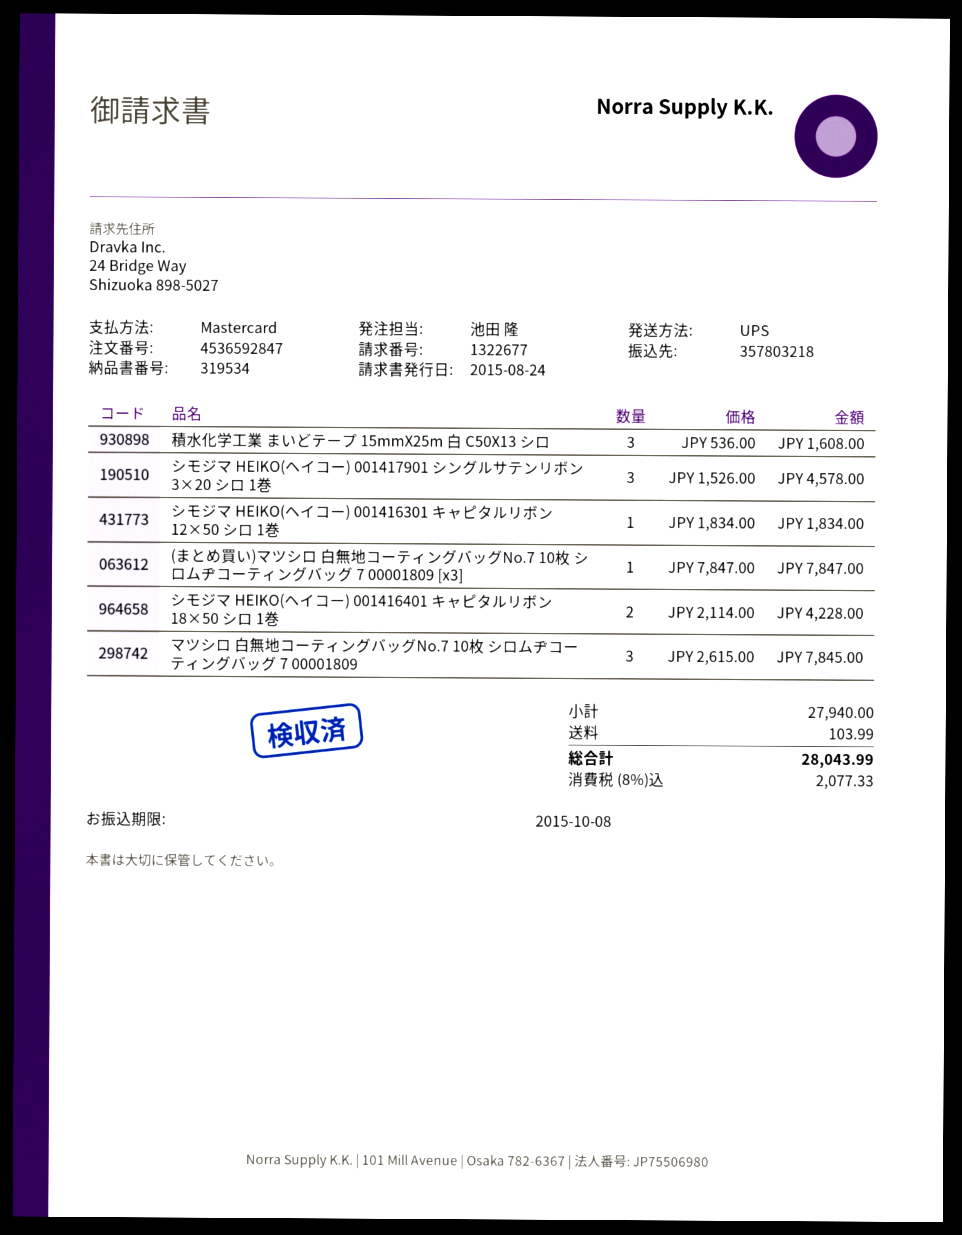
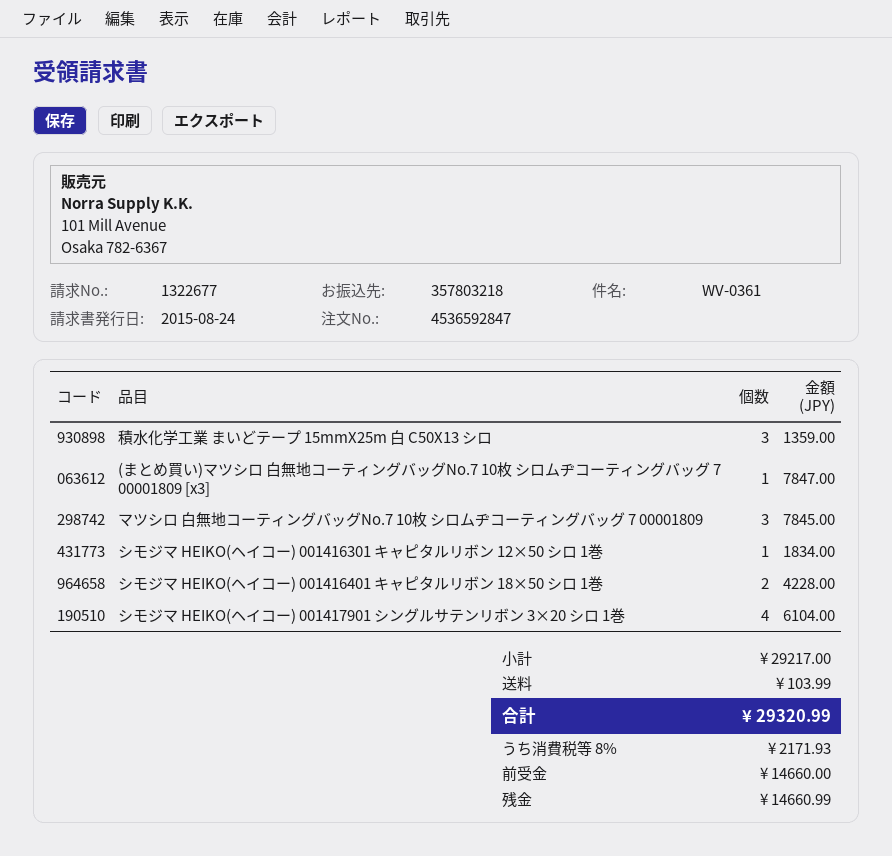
積水化学工業 まいどテープ 15mmX25m 白 C50X13 シロ: 3 for 1608.00 -> 3 for 1359.00
シモジマ HEIKO(ヘイコー) 001417901 シングルサテンリボン 3×20 シロ 1巻: 3 for 4578.00 -> 4 for 6104.00
subtotal: 27940.00 -> 29217.00
tax: 8% = 2077.33 -> 8% = 2171.93
total: 28043.99 -> 29320.99

